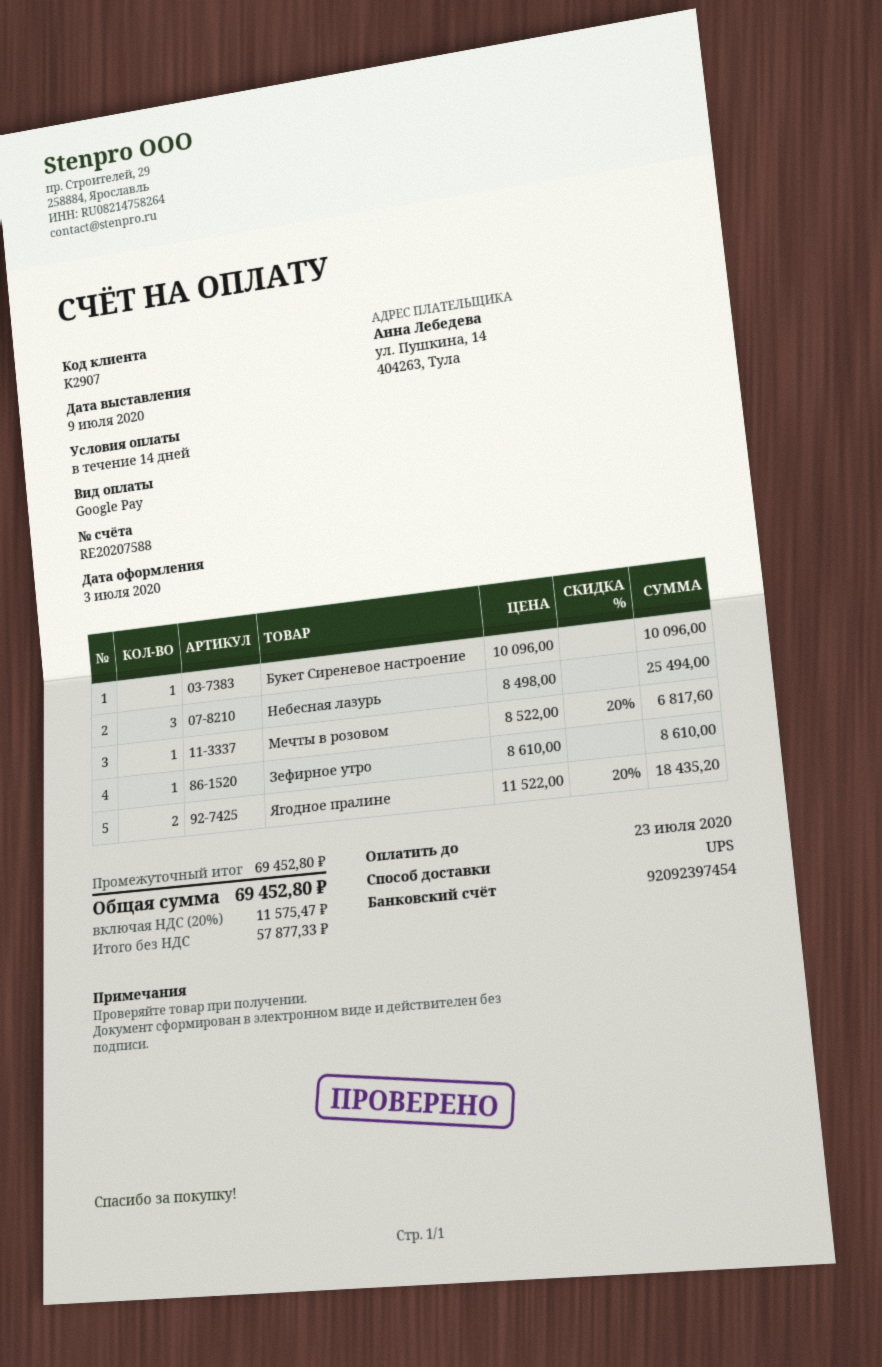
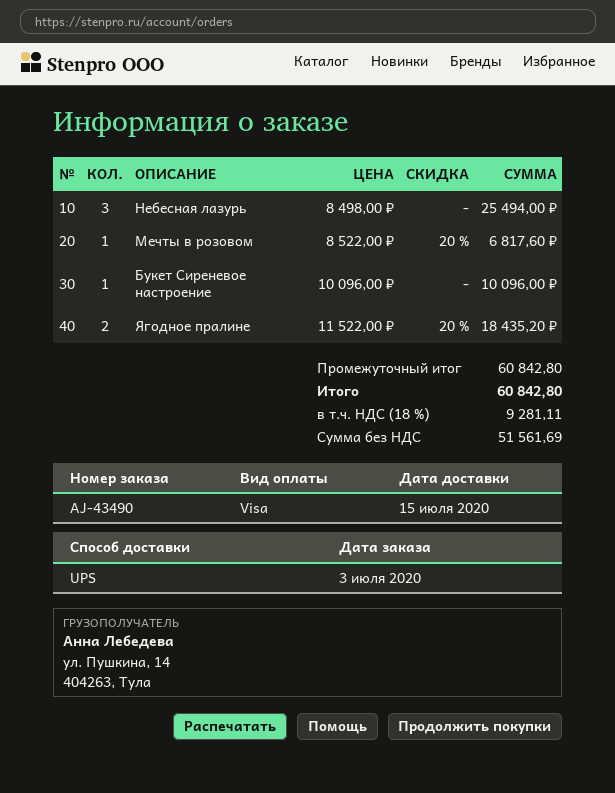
payment method: Google Pay -> Visa
Зефирное утро: 1 x 8610.00 = 8610.00 -> none
subtotal: 69452.80 -> 60842.80
net: 57877.33 -> 51561.69
tax: 20% = 11575.47 -> 18% = 9281.11
total: 69452.80 -> 60842.80

